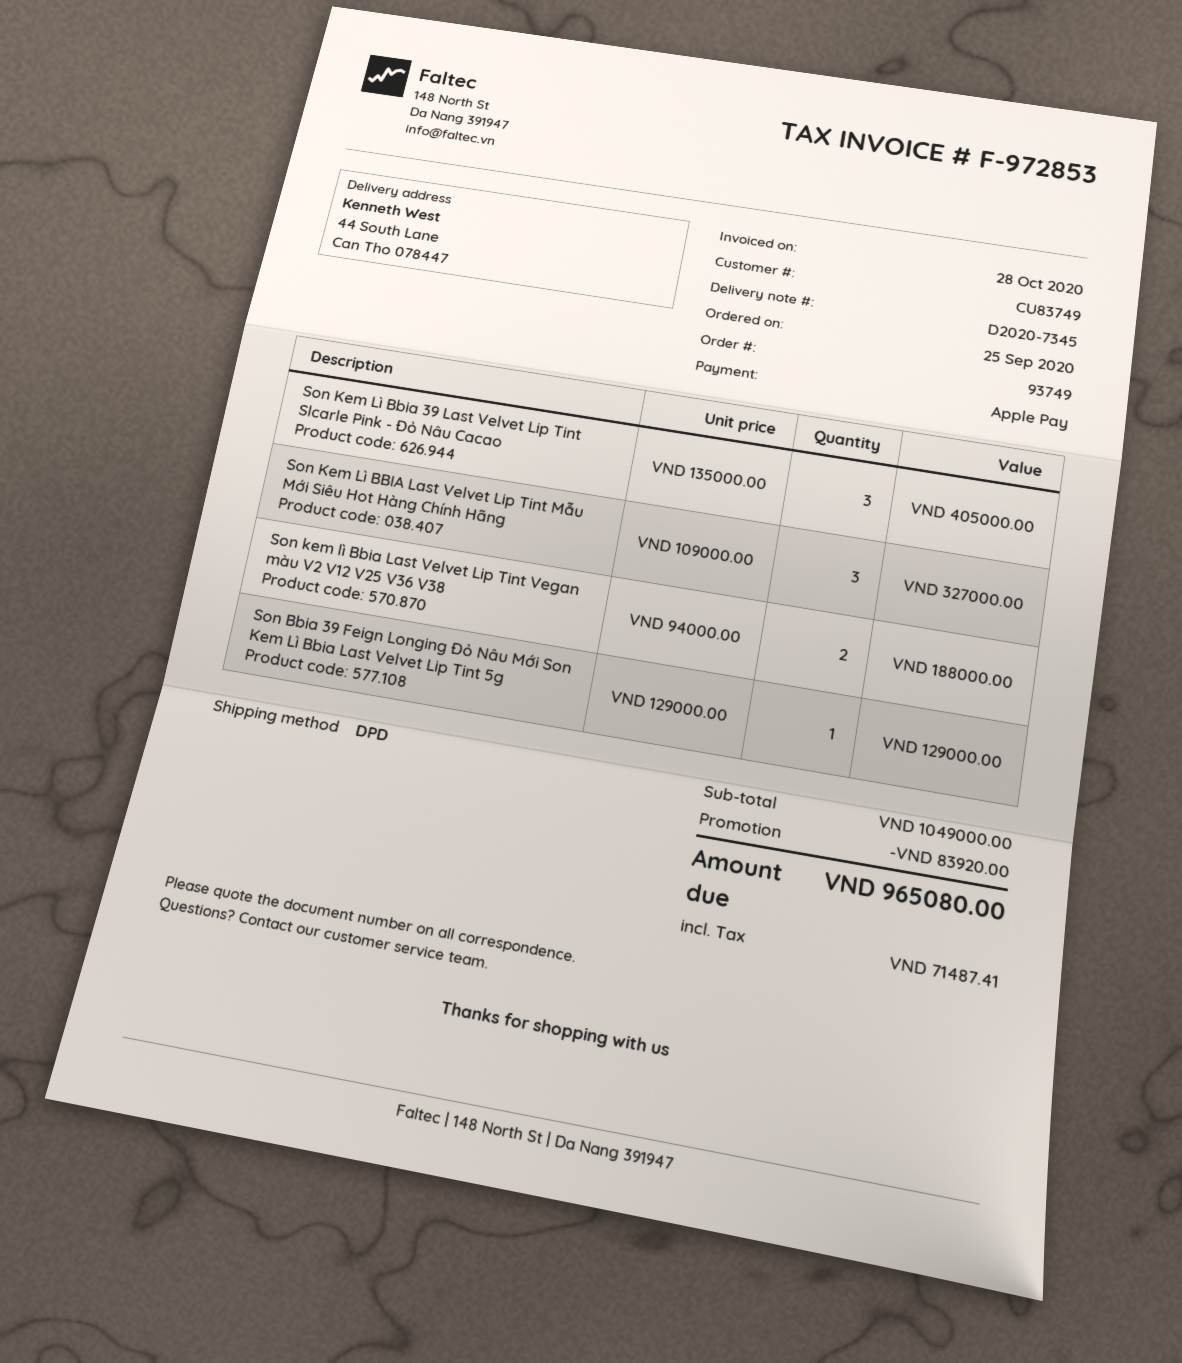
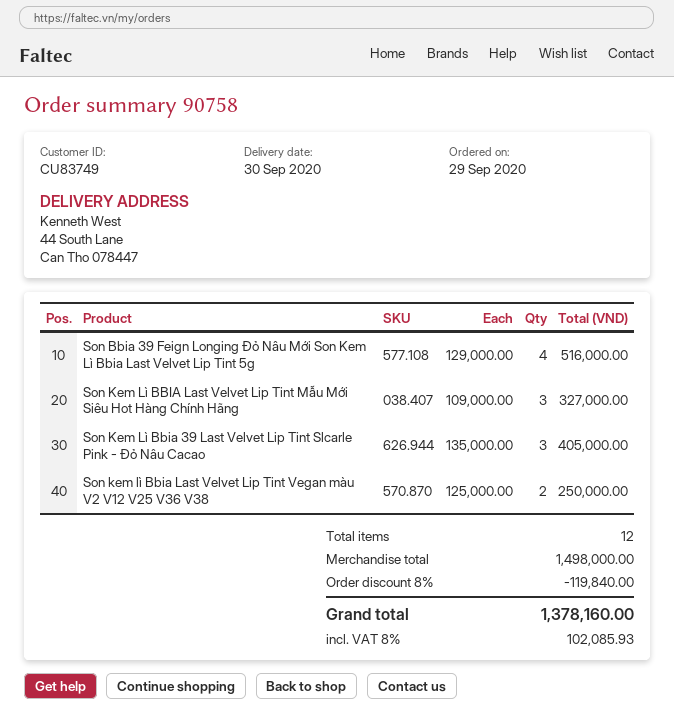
order number: 93749 -> 90758
order date: 2020-09-25 -> 2020-09-29
Son kem lì Bbia Last Velvet Lip Tint Vegan màu V2 V12 V25 V36 V38: 2 x 94000.00 = 188000.00 -> 2 x 125000.00 = 250000.00
Son Bbia 39 Feign Longing Đỏ Nâu Mới Son Kem Lì Bbia Last Velvet Lip Tint 5g: 1 x 129000.00 = 129000.00 -> 4 x 129000.00 = 516000.00
subtotal: 1049000.00 -> 1498000.00
discount: 83920.00 -> 119840.00
tax: 71487.41 -> 102085.93
total: 965080.00 -> 1378160.00

